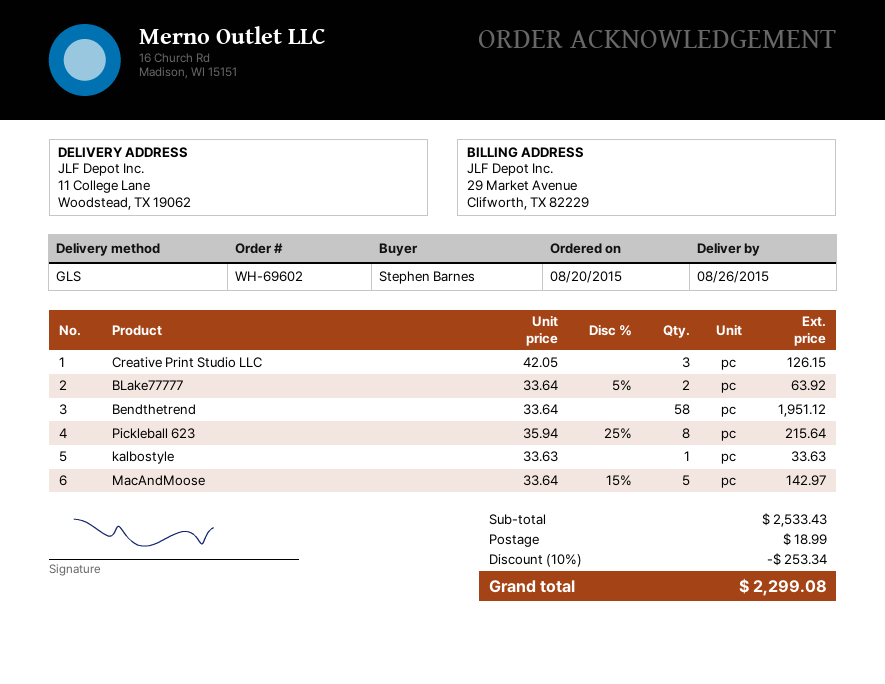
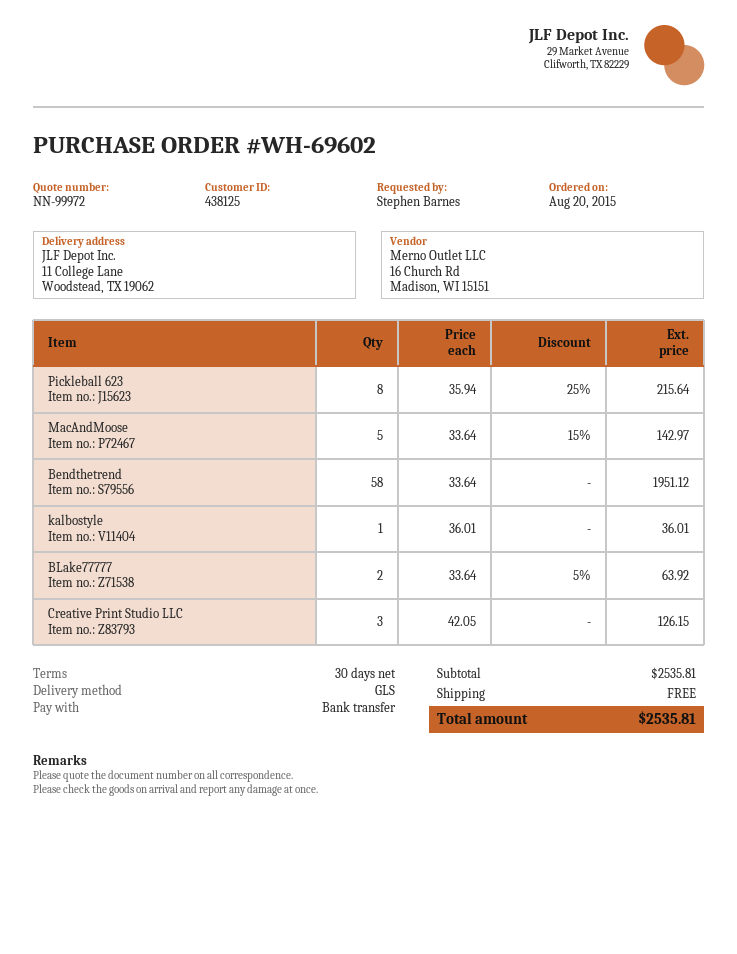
kalbostyle: 1 x 33.63 = 33.63 -> 1 x 36.01 = 36.01
subtotal: 2533.43 -> 2535.81
discount: 10% = 253.34 -> none
shipping: 18.99 -> 0.00
total: 2299.08 -> 2535.81

